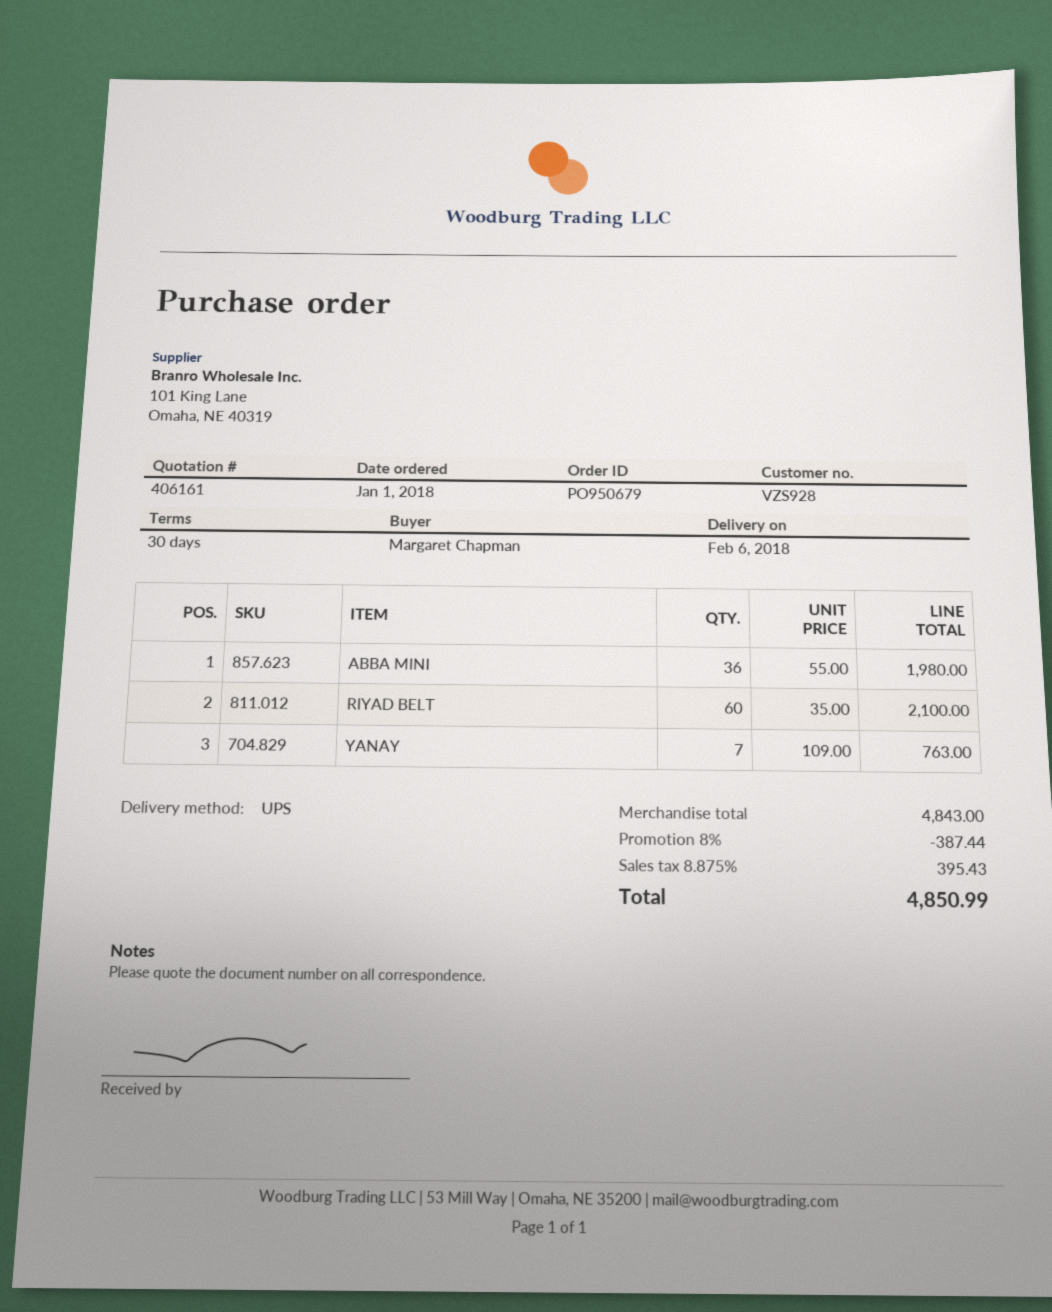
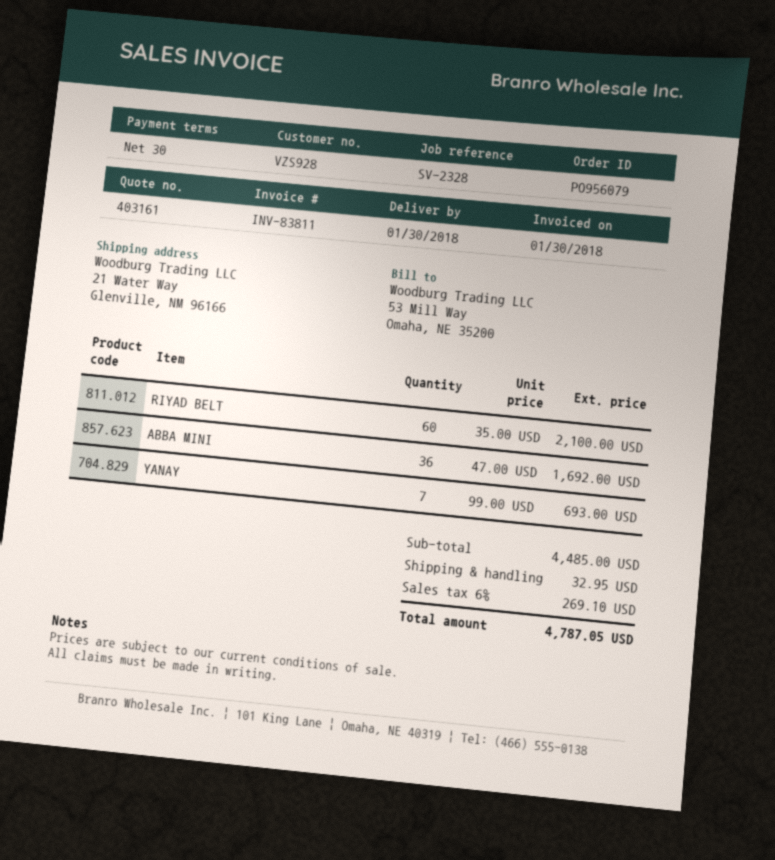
quote number: 406161 -> 403161
order number: PO950679 -> PO956079
delivery date: 2018-02-06 -> 2018-01-30
ABBA MINI: 36 x 55.00 = 1980.00 -> 36 x 47.00 = 1692.00
YANAY: 7 x 109.00 = 763.00 -> 7 x 99.00 = 693.00
subtotal: 4843.00 -> 4485.00
discount: 8% = 387.44 -> none
shipping: none -> 32.95
tax: 8.875% = 395.43 -> 6% = 269.10
total: 4850.99 -> 4787.05

